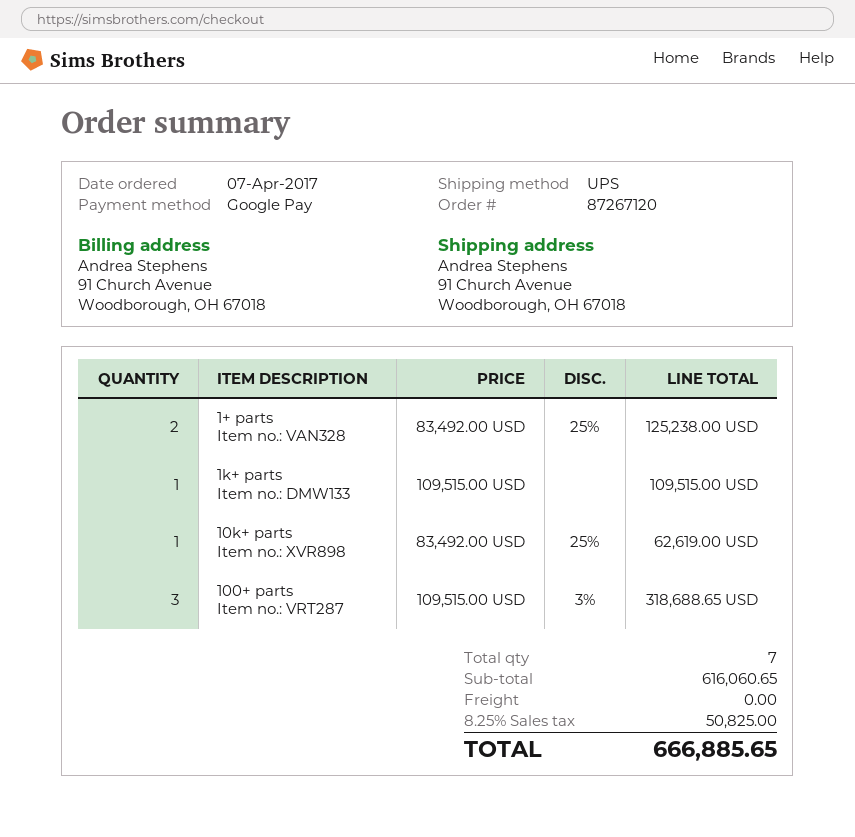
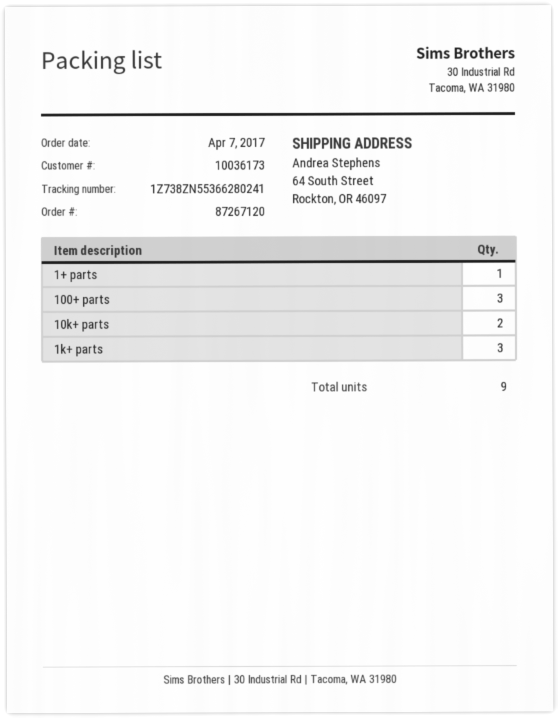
ship to: 91 Church Avenue, Woodborough, OH 67018 -> 64 South Street, Rockton, OR 46097
1+ parts: 2 -> 1
1k+ parts: 1 -> 3
10k+ parts: 1 -> 2
total quantity: 7 -> 9

